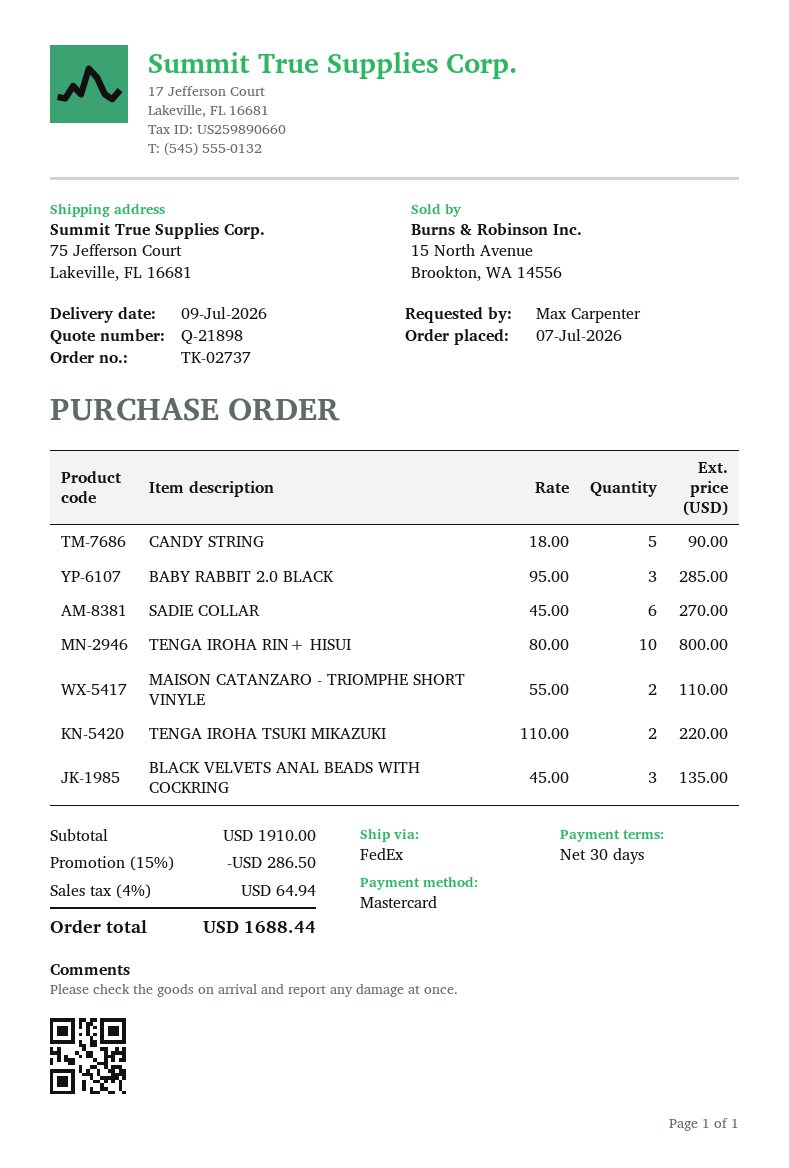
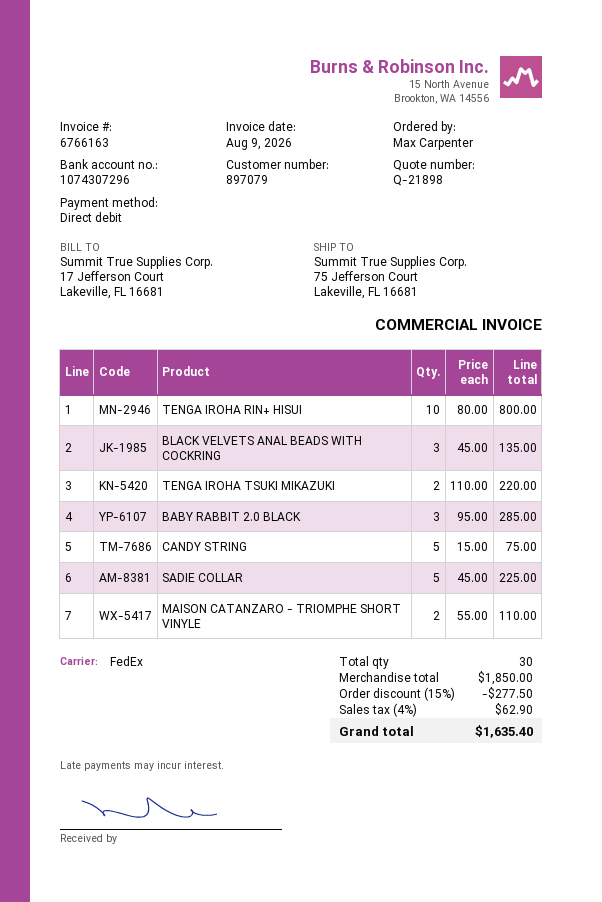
payment method: Mastercard -> direct debit
CANDY STRING: 5 x 18.00 = 90.00 -> 5 x 15.00 = 75.00
SADIE COLLAR: 6 x 45.00 = 270.00 -> 5 x 45.00 = 225.00
subtotal: 1910.00 -> 1850.00
discount: 15% = 286.50 -> 15% = 277.50
tax: 4% = 64.94 -> 4% = 62.90
total: 1688.44 -> 1635.40

